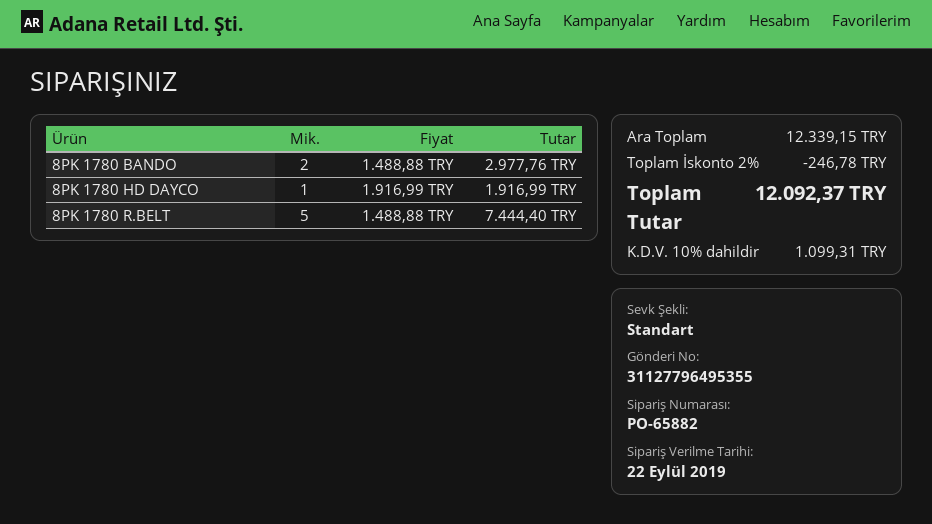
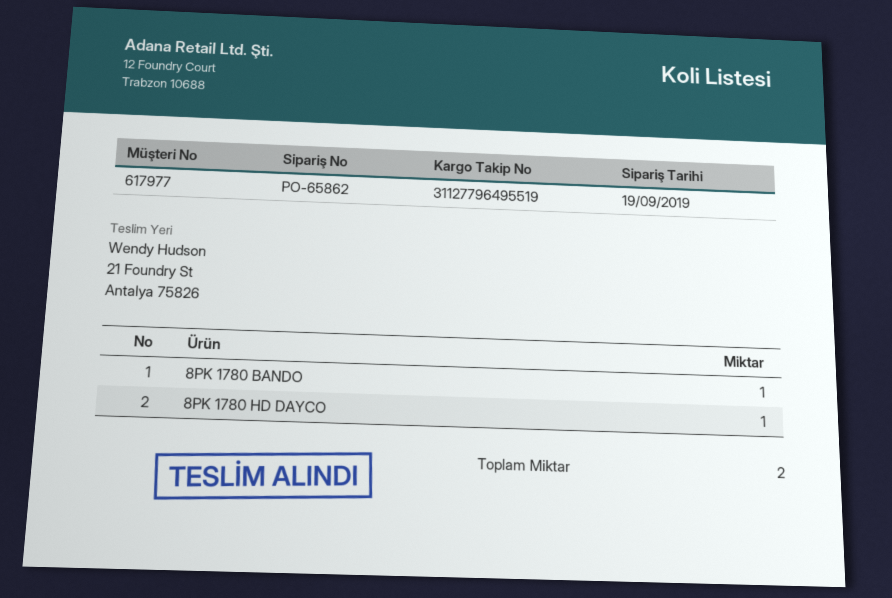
order number: PO-65882 -> PO-65862
order date: 2019-09-22 -> 2019-09-19
tracking number: 31127796495355 -> 31127796495519
8PK 1780 BANDO: 2 -> 1
8PK 1780 R.BELT: 5 -> none

